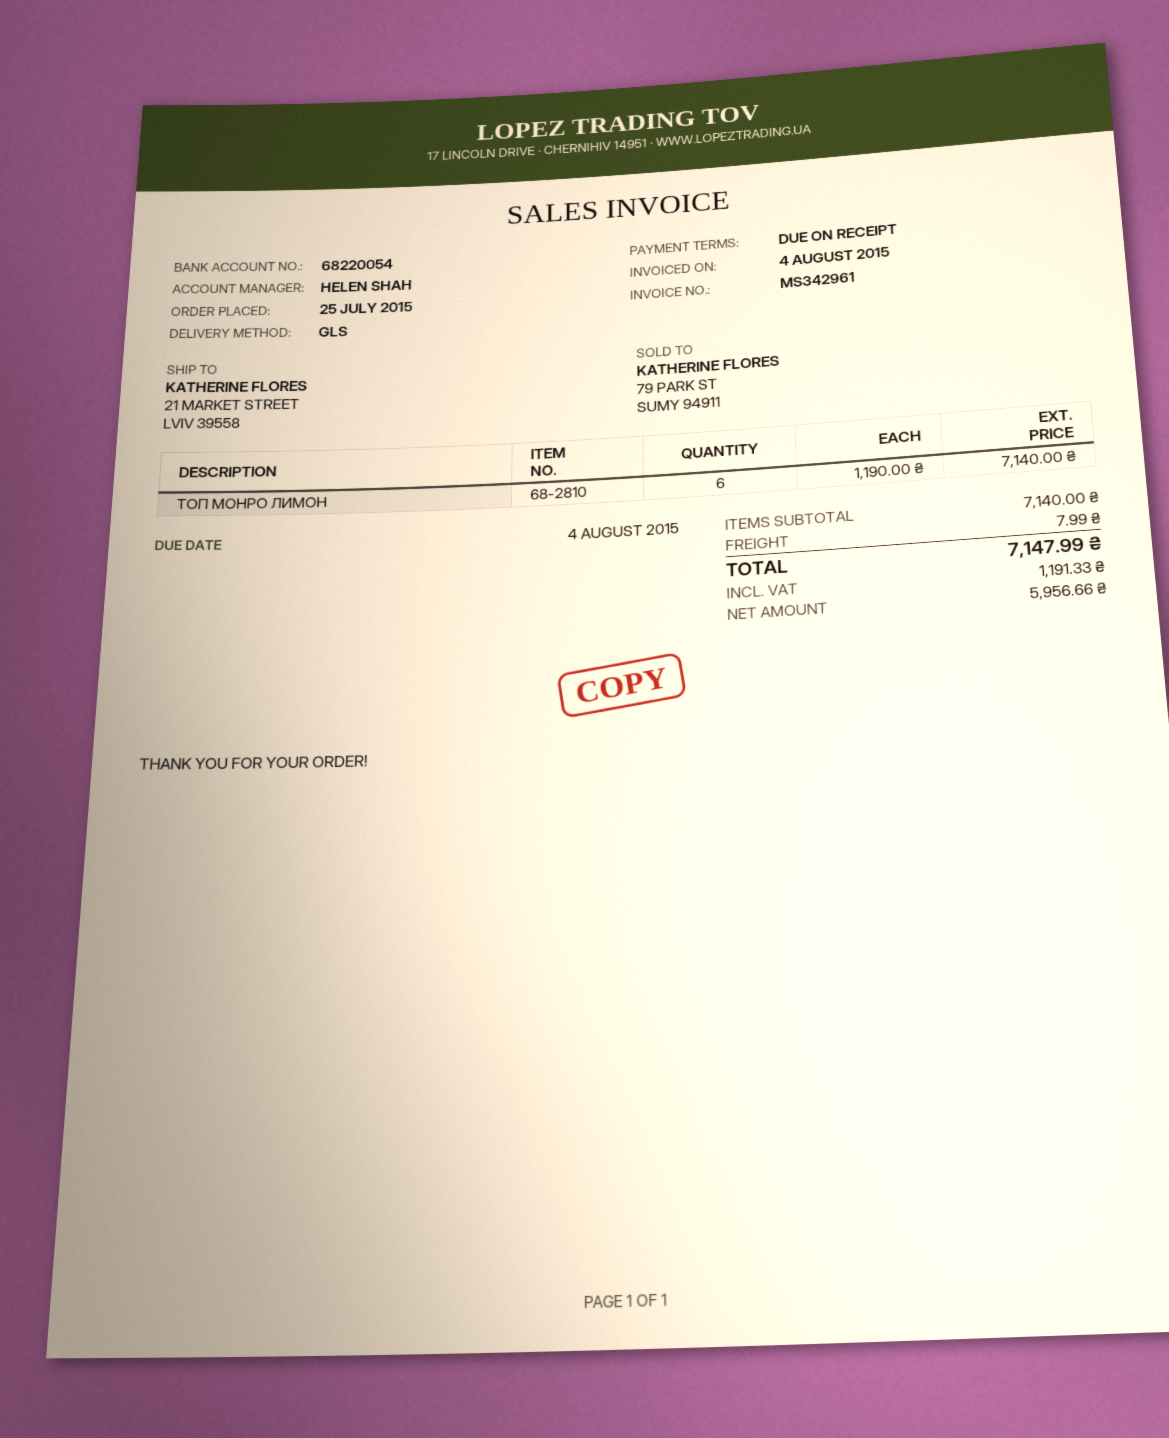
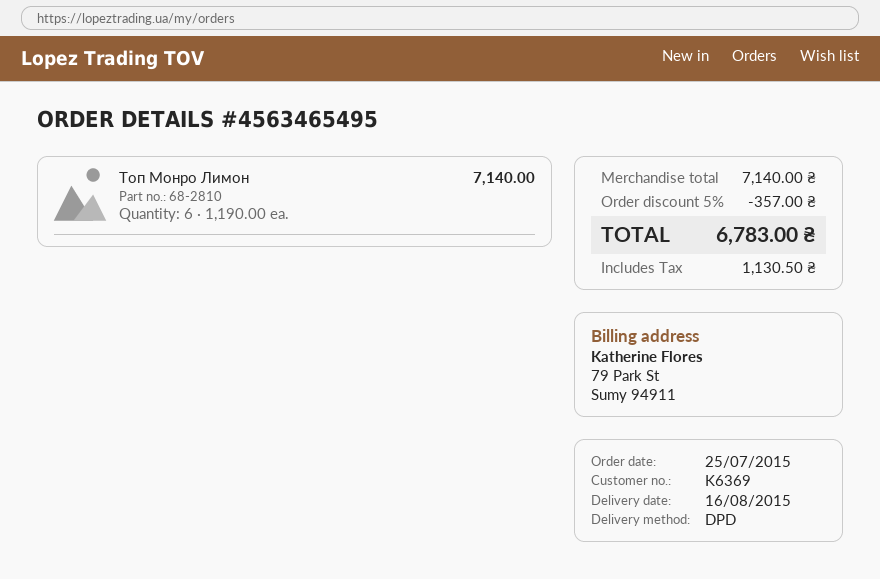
shipping method: GLS -> DPD
discount: none -> 5% = 357.00
shipping: 7.99 -> none
tax: 1191.33 -> 1130.50
total: 7147.99 -> 6783.00

